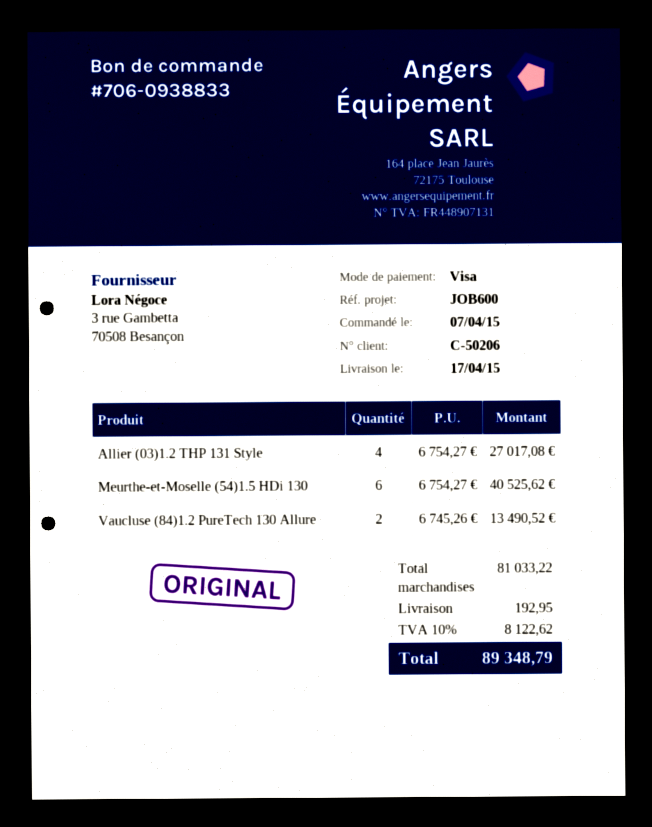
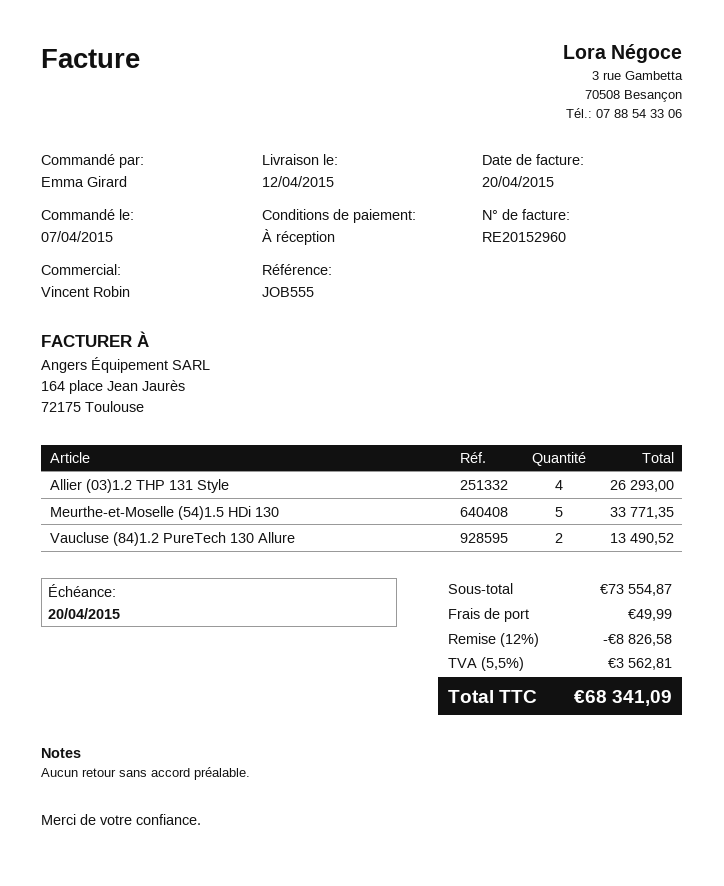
delivery date: 2015-04-17 -> 2015-04-12
reference: JOB600 -> JOB555
Allier (03)1.2 THP 131 Style: 4 for 27017.08 -> 4 for 26293.00
Meurthe-et-Moselle (54)1.5 HDi 130: 6 for 40525.62 -> 5 for 33771.35
subtotal: 81033.22 -> 73554.87
discount: none -> 12% = 8826.58
shipping: 192.95 -> 49.99
tax: 10% = 8122.62 -> 5.5% = 3562.81
total: 89348.79 -> 68341.09

